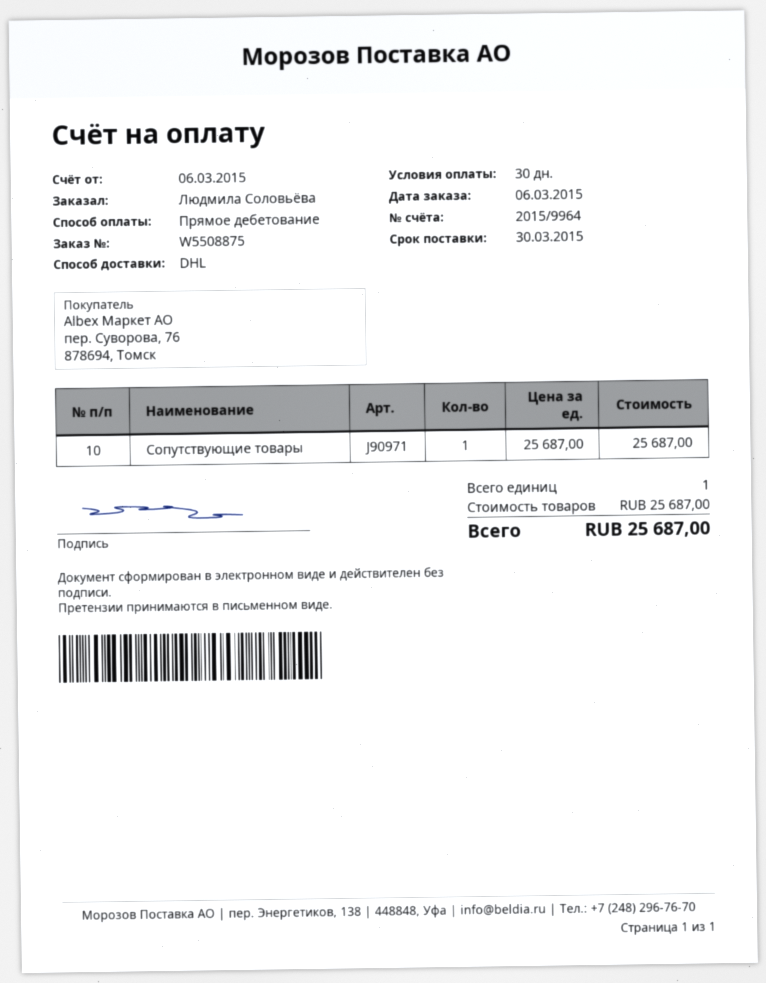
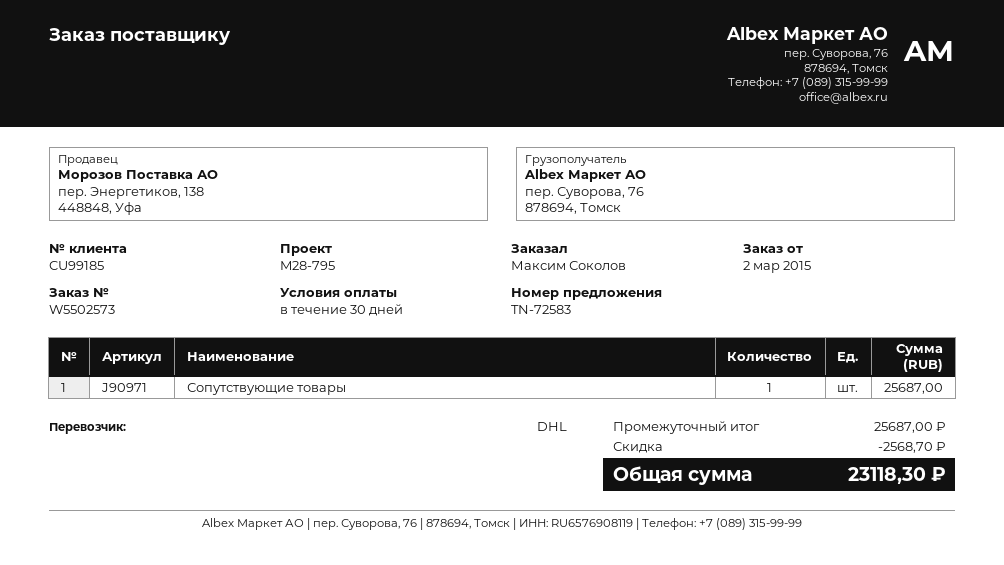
order number: W5508875 -> W5502573
order date: 2015-03-06 -> 2015-03-02
ordered by: Людмила Соловьёва -> Максим Соколов
discount: none -> 2568.70
total: 25687.00 -> 23118.30

